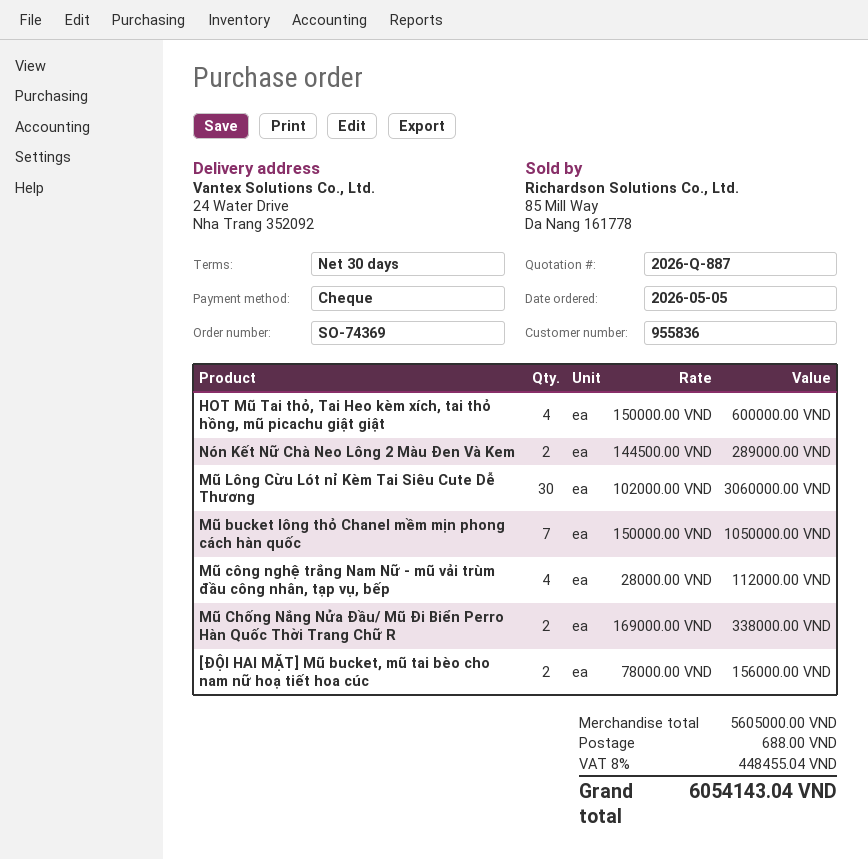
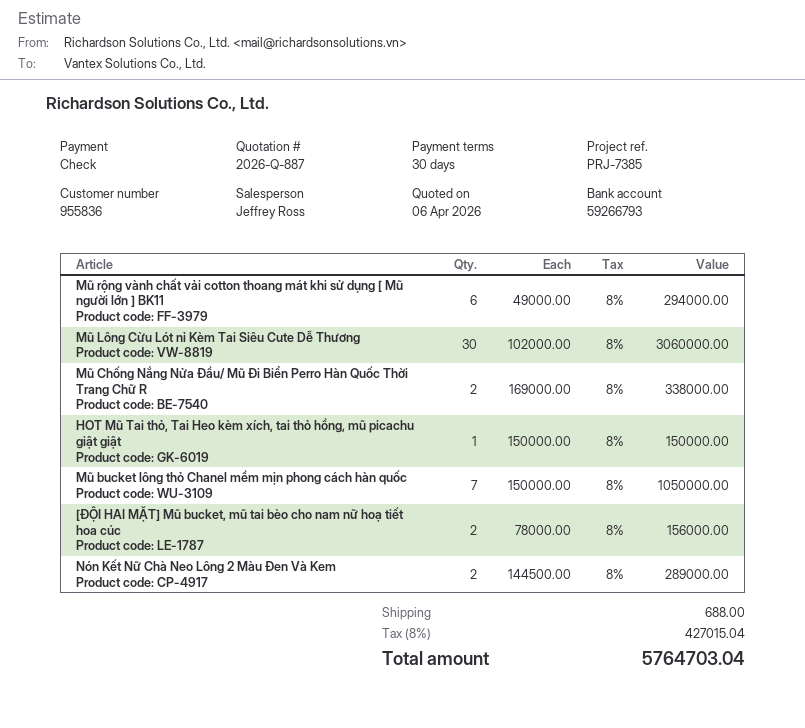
HOT Mũ Tai thỏ, Tai Heo kèm xích, tai thỏ hồng, mũ picachu giật giật: 4 x 150000.00 = 600000.00 -> 1 x 150000.00 = 150000.00
Mũ công nghệ trắng Nam Nữ - mũ vải trùm đầu công nhân, tạp vụ, bếp: 4 x 28000.00 = 112000.00 -> none
Mũ rộng vành chất vải cotton thoang mát khi sử dụng [ Mũ người lớn ] BK11: none -> 6 x 49000.00 = 294000.00
tax: 8% = 448455.04 -> 8% = 427015.04
total: 6054143.04 -> 5764703.04

